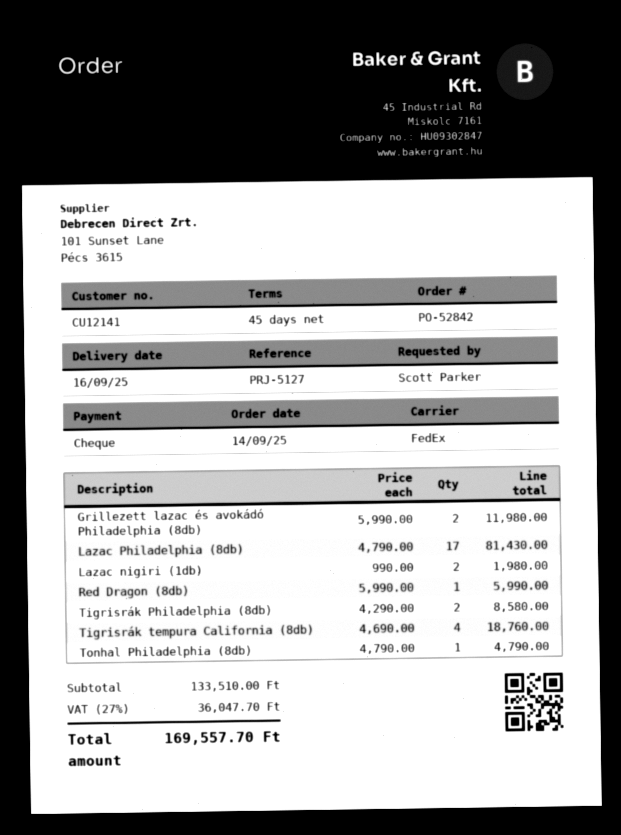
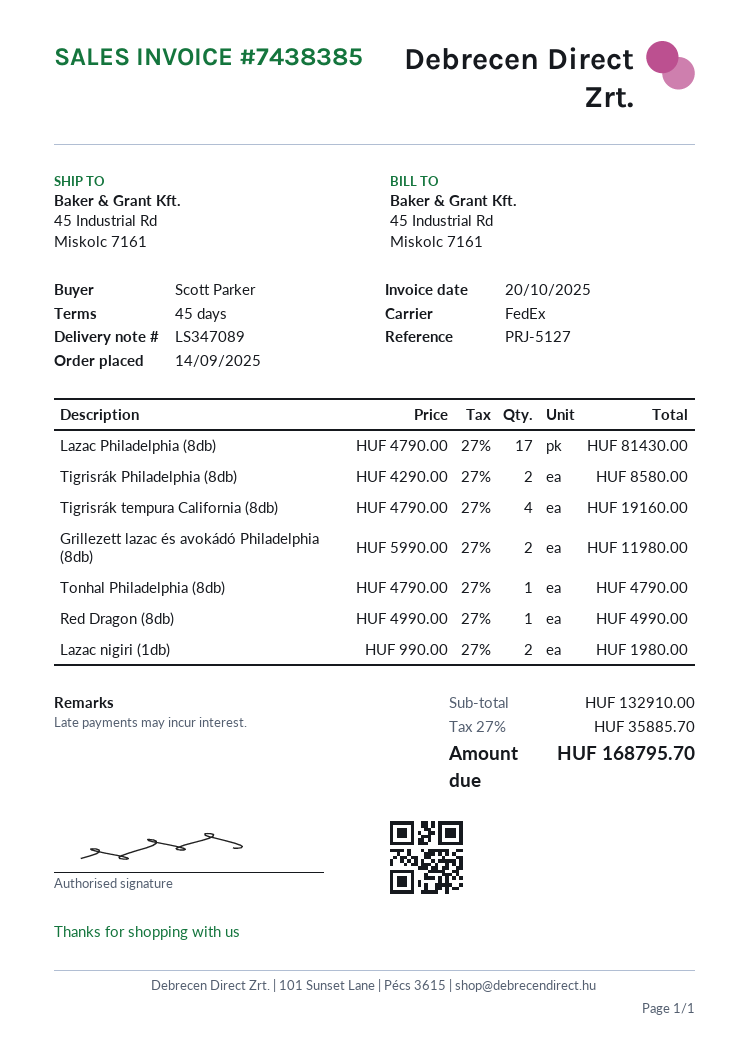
Red Dragon (8db): 1 x 5990.00 = 5990.00 -> 1 x 4990.00 = 4990.00
Tigrisrák tempura California (8db): 4 x 4690.00 = 18760.00 -> 4 x 4790.00 = 19160.00
subtotal: 133510.00 -> 132910.00
tax: 27% = 36047.70 -> 27% = 35885.70
total: 169557.70 -> 168795.70

